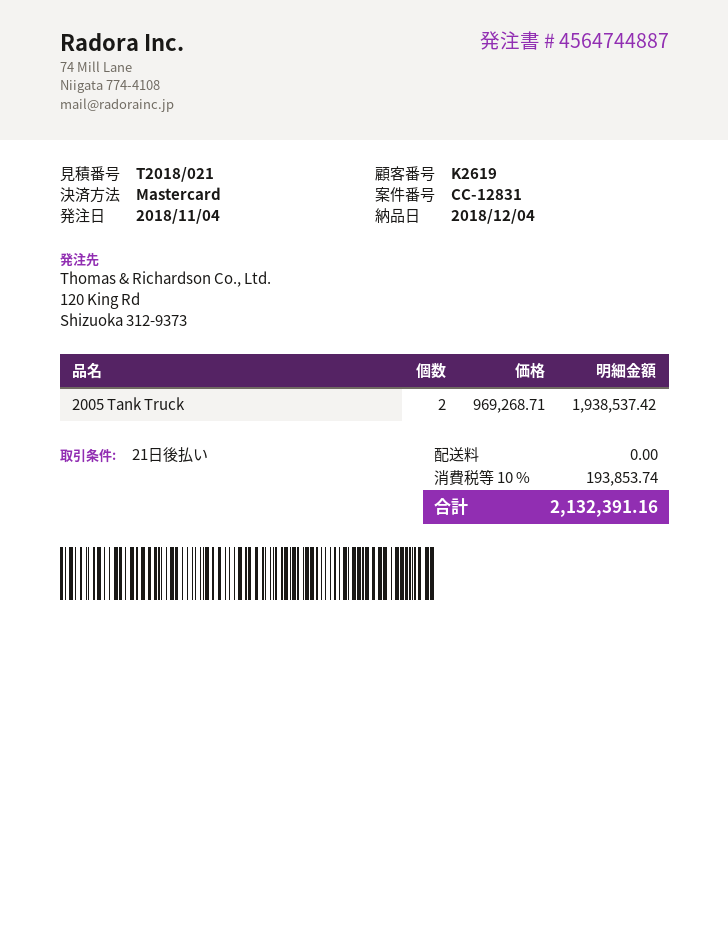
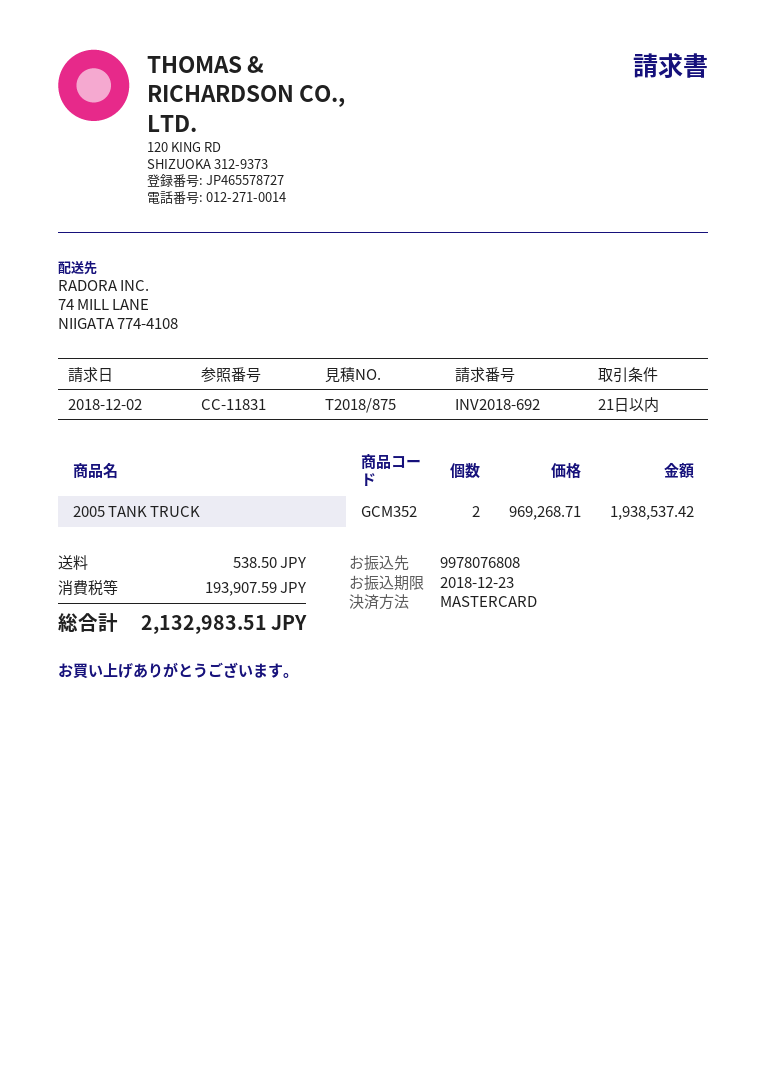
quote number: T2018/021 -> T2018/875
reference: CC-12831 -> CC-11831
shipping: 0.00 -> 538.50
tax: 193853.74 -> 193907.59
total: 2132391.16 -> 2132983.51

